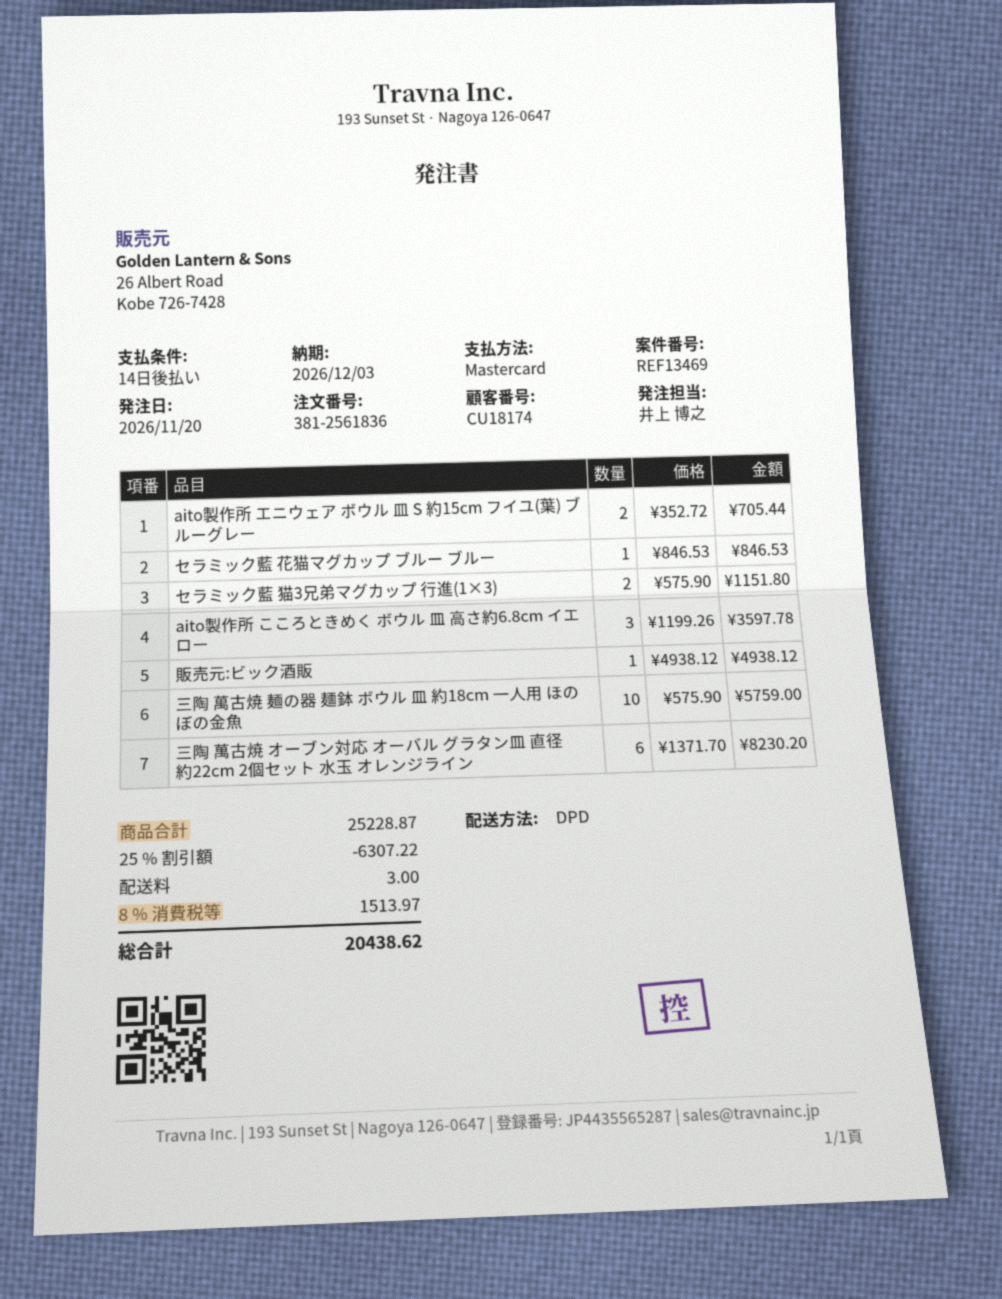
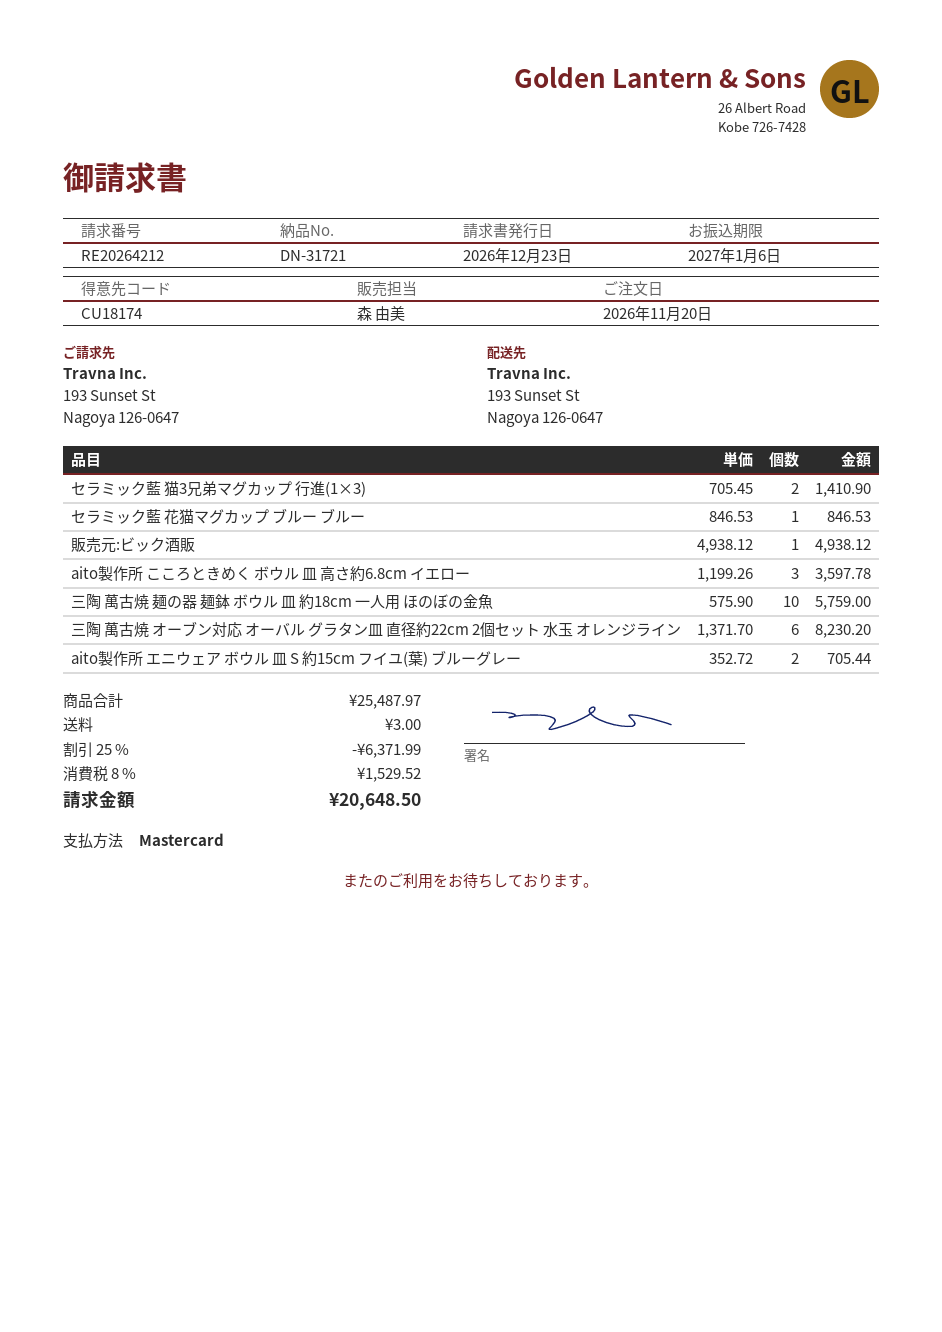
セラミック藍 猫3兄弟マグカップ 行進(1×3): 2 x 575.90 = 1151.80 -> 2 x 705.45 = 1410.90
subtotal: 25228.87 -> 25487.97
discount: 25% = 6307.22 -> 25% = 6371.99
tax: 8% = 1513.97 -> 8% = 1529.52
total: 20438.62 -> 20648.50

